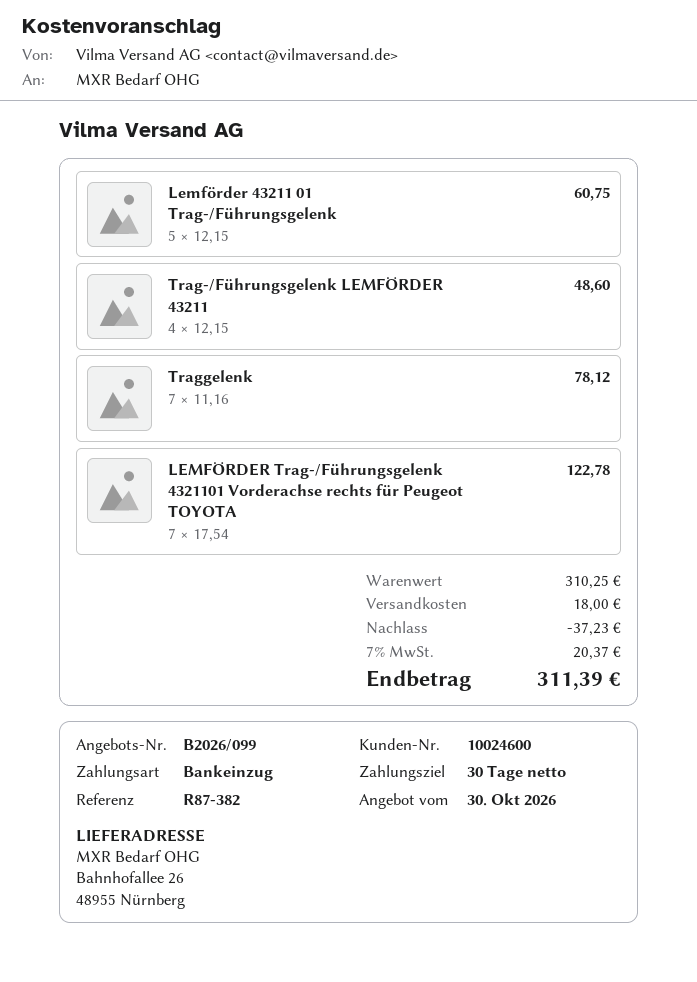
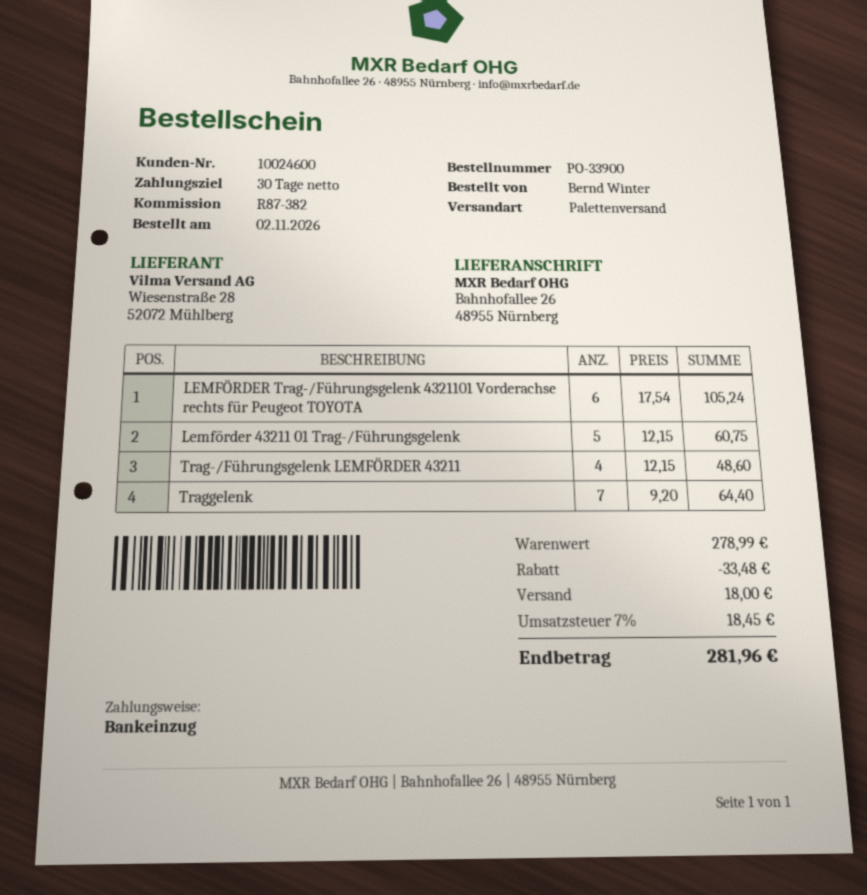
Traggelenk: 7 x 11.16 = 78.12 -> 7 x 9.20 = 64.40
LEMFÖRDER Trag-/Führungsgelenk 4321101 Vorderachse rechts für Peugeot TOYOTA: 7 x 17.54 = 122.78 -> 6 x 17.54 = 105.24
subtotal: 310.25 -> 278.99
discount: 37.23 -> 33.48
tax: 7% = 20.37 -> 7% = 18.45
total: 311.39 -> 281.96

